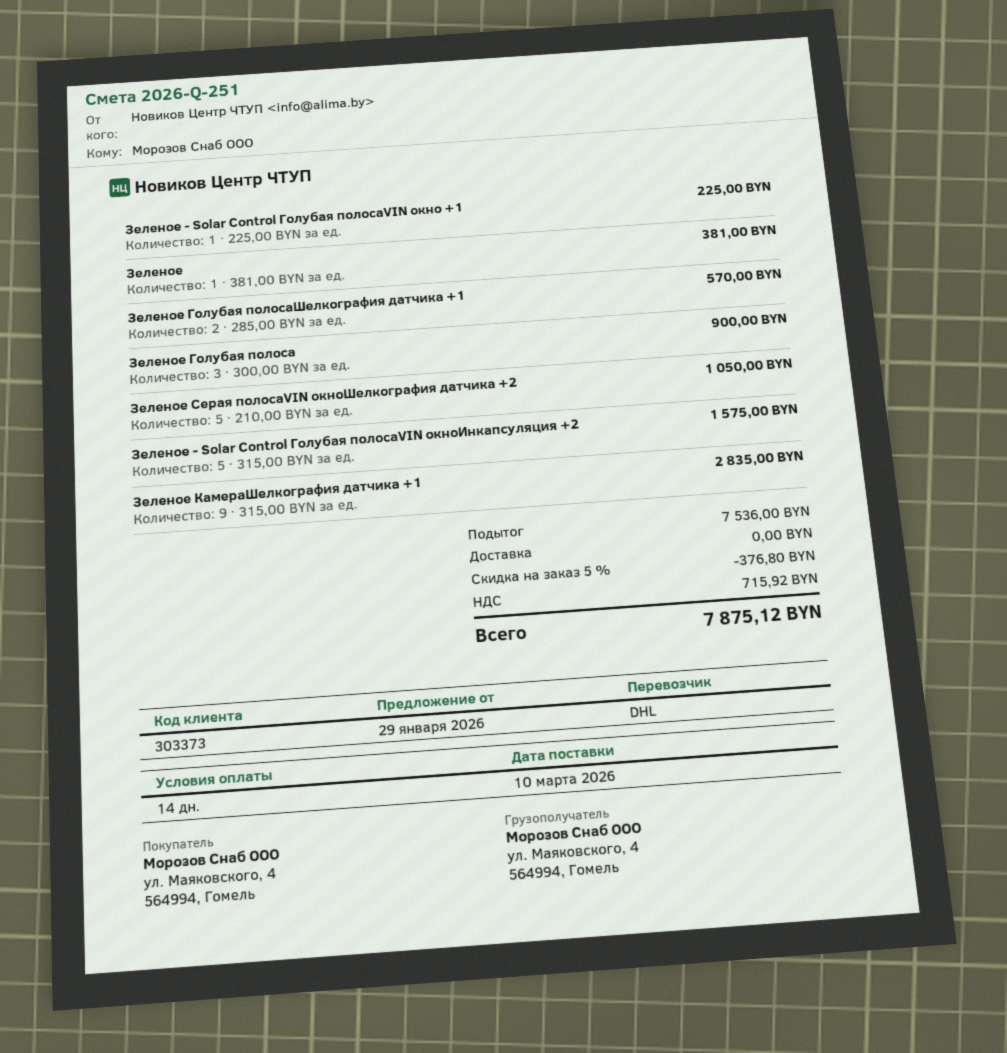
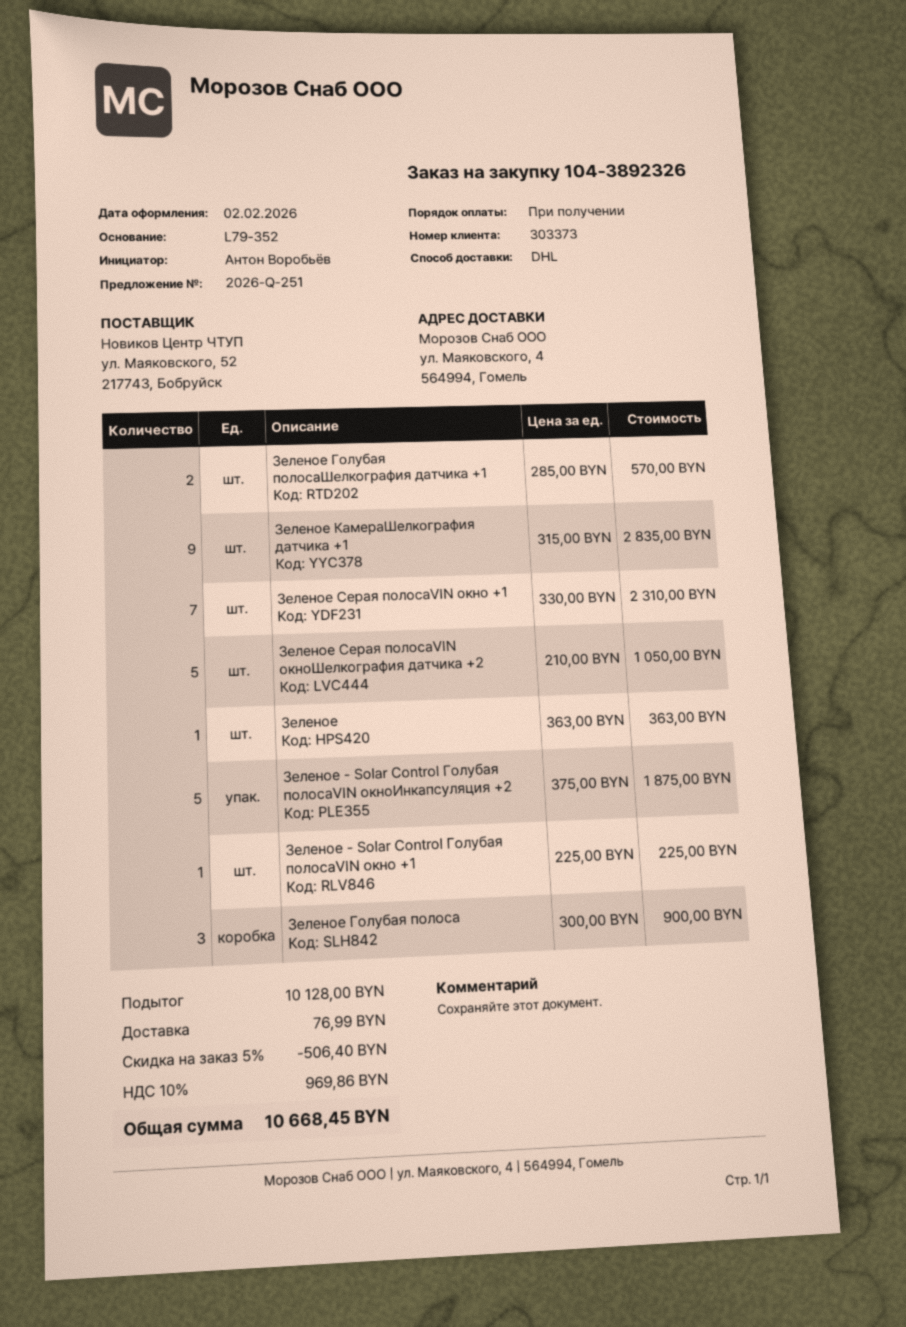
payment terms: 14 days -> on receipt
Зеленое: 1 x 381.00 = 381.00 -> 1 x 363.00 = 363.00
Зеленое - Solar Control Голубая полосаVIN окноИнкапсуляция +2: 5 x 315.00 = 1575.00 -> 5 x 375.00 = 1875.00
Зеленое Серая полосаVIN окно +1: none -> 7 x 330.00 = 2310.00
subtotal: 7536.00 -> 10128.00
discount: 5% = 376.80 -> 5% = 506.40
shipping: 0.00 -> 76.99
tax: 715.92 -> 969.86
total: 7875.12 -> 10668.45

